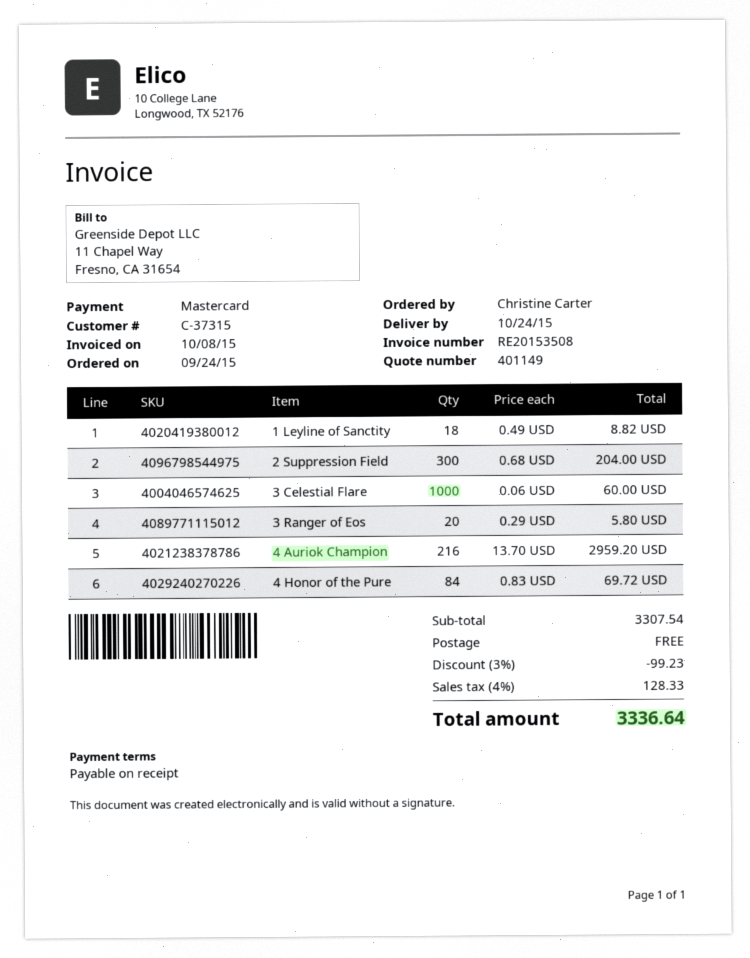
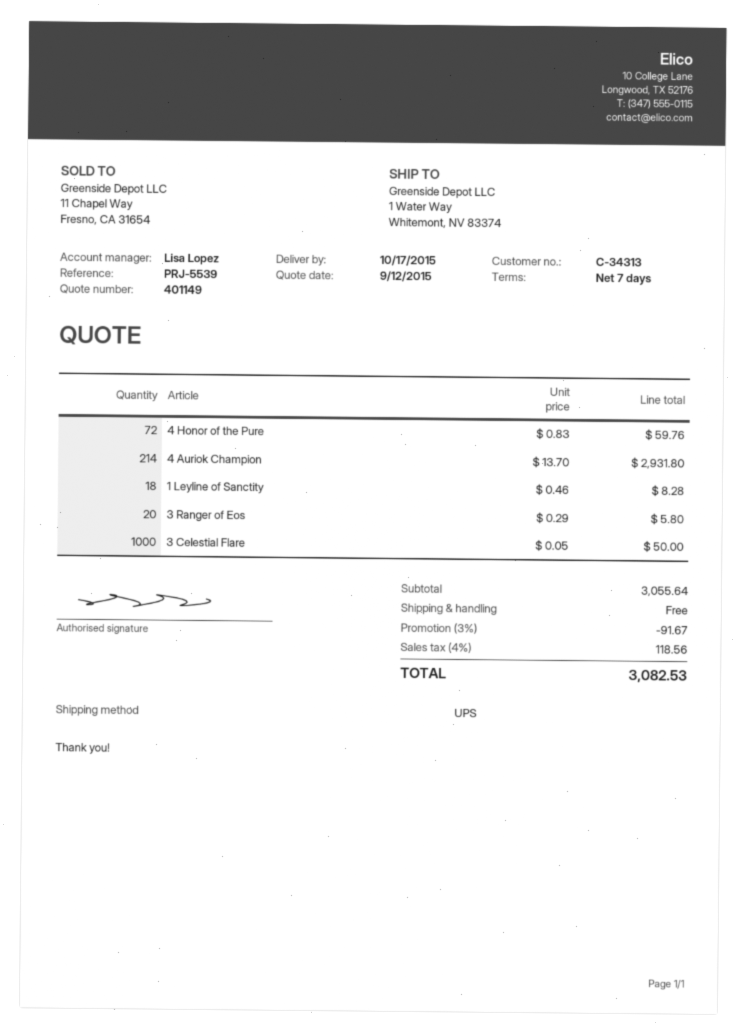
delivery date: 2015-10-24 -> 2015-10-17
payment terms: on receipt -> 7 days
customer number: C-37315 -> C-34313
1 Leyline of Sanctity: 18 x 0.49 = 8.82 -> 18 x 0.46 = 8.28
2 Suppression Field: 300 x 0.68 = 204.00 -> none
3 Celestial Flare: 1000 x 0.06 = 60.00 -> 1000 x 0.05 = 50.00
4 Auriok Champion: 216 x 13.70 = 2959.20 -> 214 x 13.70 = 2931.80
4 Honor of the Pure: 84 x 0.83 = 69.72 -> 72 x 0.83 = 59.76
subtotal: 3307.54 -> 3055.64
discount: 3% = 99.23 -> 3% = 91.67
tax: 4% = 128.33 -> 4% = 118.56
total: 3336.64 -> 3082.53

